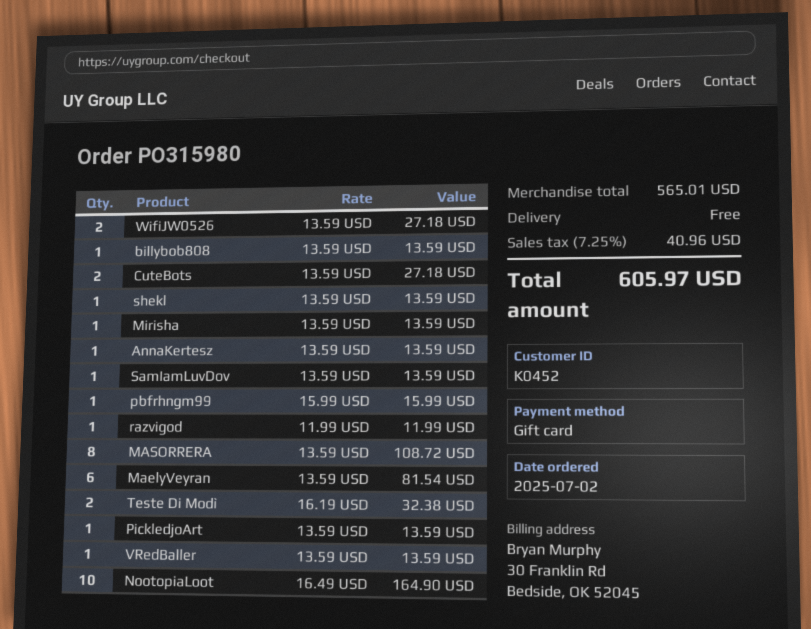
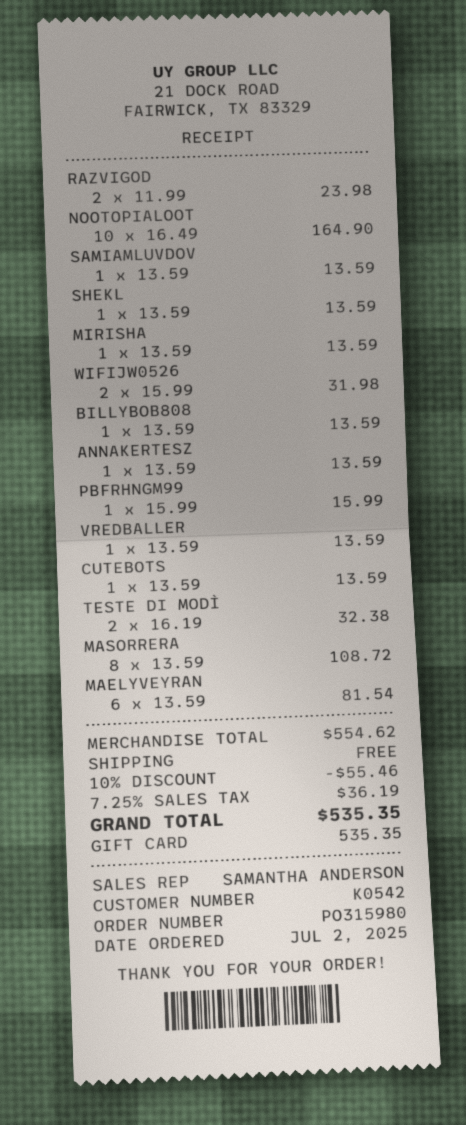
customer number: K0452 -> K0542
WifiJW0526: 2 x 13.59 = 27.18 -> 2 x 15.99 = 31.98
CuteBots: 2 x 13.59 = 27.18 -> 1 x 13.59 = 13.59
razvigod: 1 x 11.99 = 11.99 -> 2 x 11.99 = 23.98
PickledjoArt: 1 x 13.59 = 13.59 -> none
subtotal: 565.01 -> 554.62
discount: none -> 10% = 55.46
tax: 7.25% = 40.96 -> 7.25% = 36.19
total: 605.97 -> 535.35

